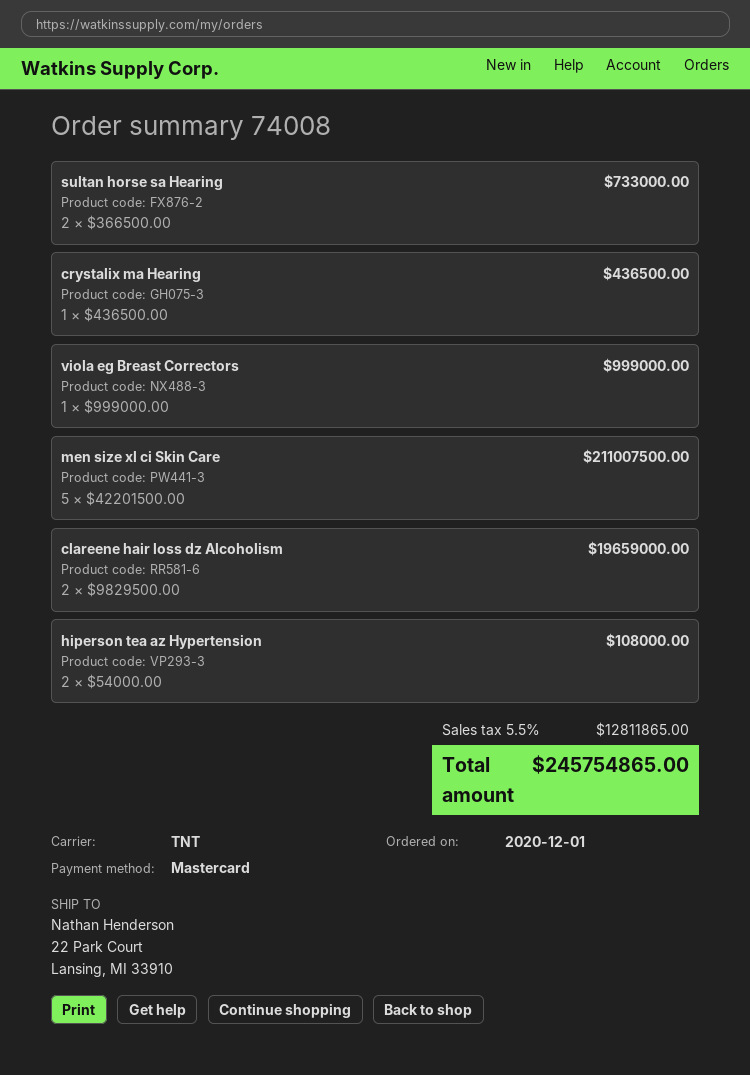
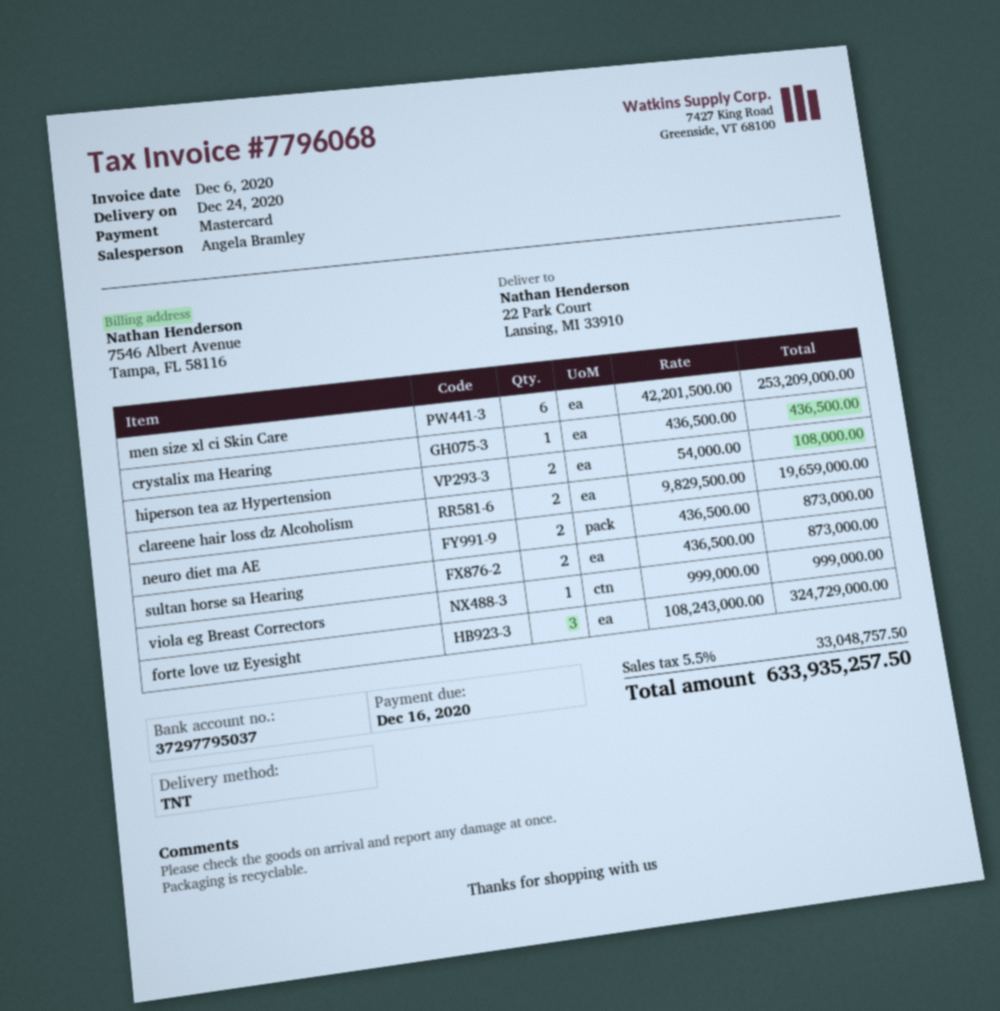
sultan horse sa Hearing: 2 x 366500.00 = 733000.00 -> 2 x 436500.00 = 873000.00
men size xl ci Skin Care: 5 x 42201500.00 = 211007500.00 -> 6 x 42201500.00 = 253209000.00
neuro diet ma AE: none -> 2 x 436500.00 = 873000.00
forte love uz Eyesight: none -> 3 x 108243000.00 = 324729000.00
tax: 5.5% = 12811865.00 -> 5.5% = 33048757.50
total: 245754865.00 -> 633935257.50

